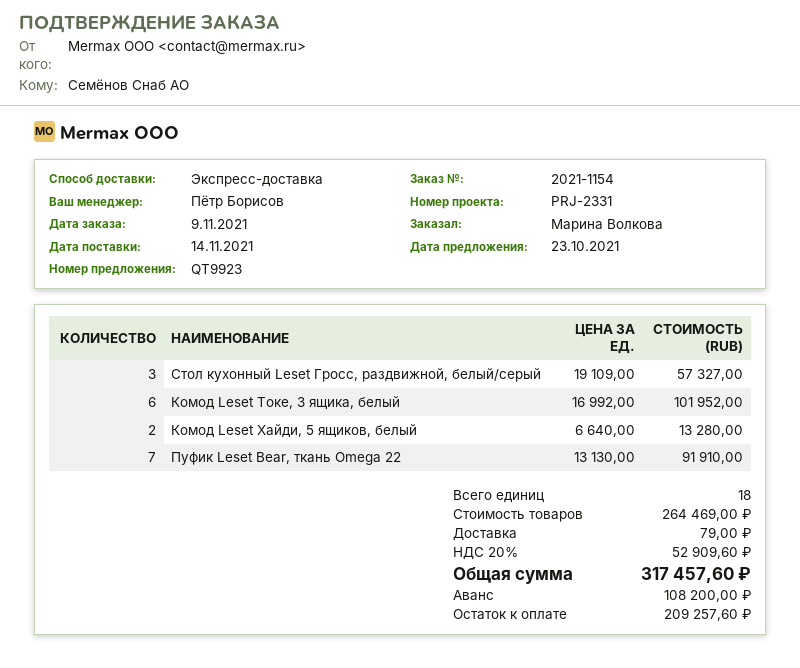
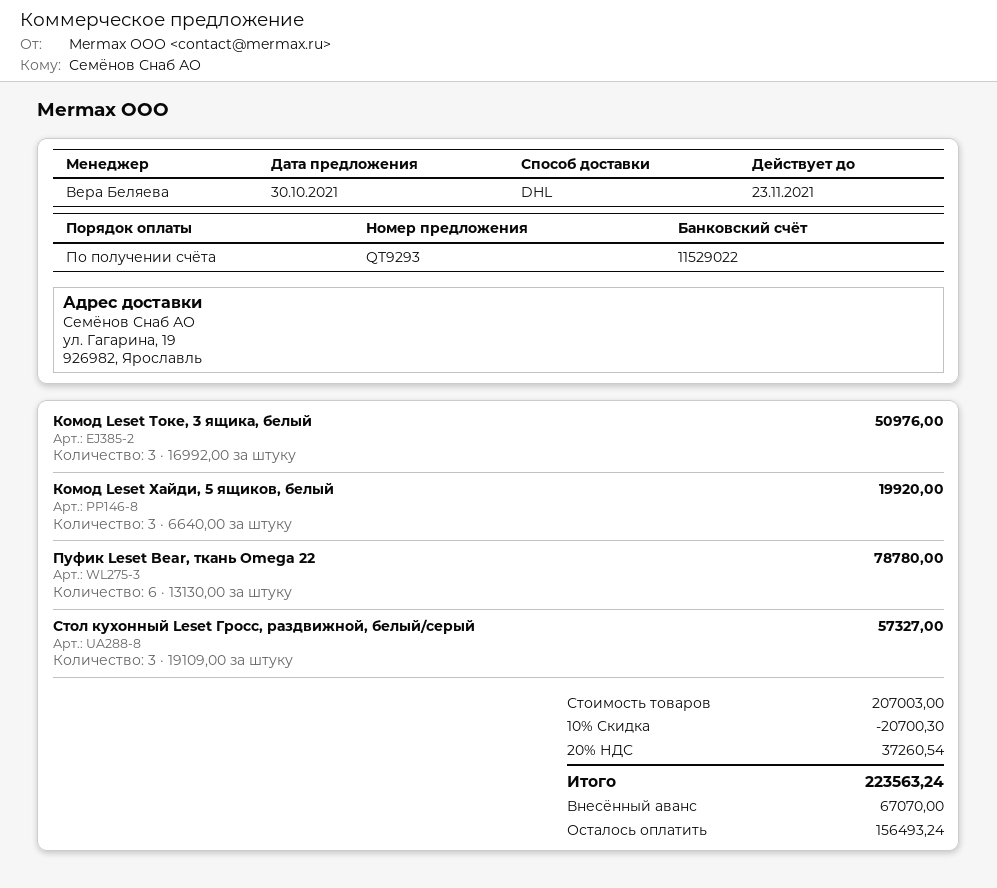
quote number: QT9923 -> QT9293
quote date: 2021-10-23 -> 2021-10-30
sales rep: Пётр Борисов -> Вера Беляева
shipping method: express -> DHL
Комод Leset Токе, 3 ящика, белый: 6 x 16992.00 = 101952.00 -> 3 x 16992.00 = 50976.00
Комод Leset Хайди, 5 ящиков, белый: 2 x 6640.00 = 13280.00 -> 3 x 6640.00 = 19920.00
Пуфик Leset Bear, ткань Omega 22: 7 x 13130.00 = 91910.00 -> 6 x 13130.00 = 78780.00
subtotal: 264469.00 -> 207003.00
discount: none -> 10% = 20700.30
shipping: 79.00 -> none
tax: 20% = 52909.60 -> 20% = 37260.54
total: 317457.60 -> 223563.24
deposit: 108200.00 -> 67070.00
balance: 209257.60 -> 156493.24

